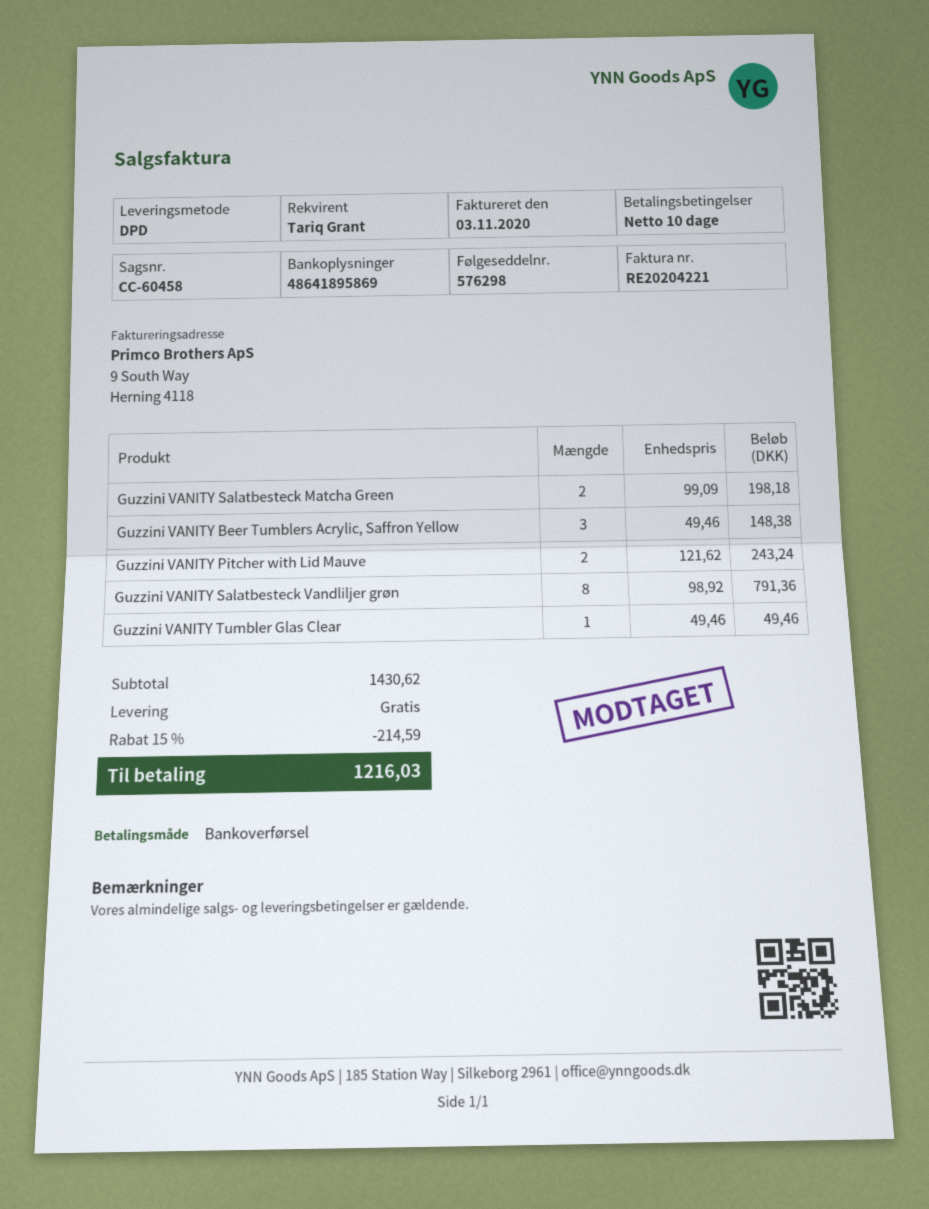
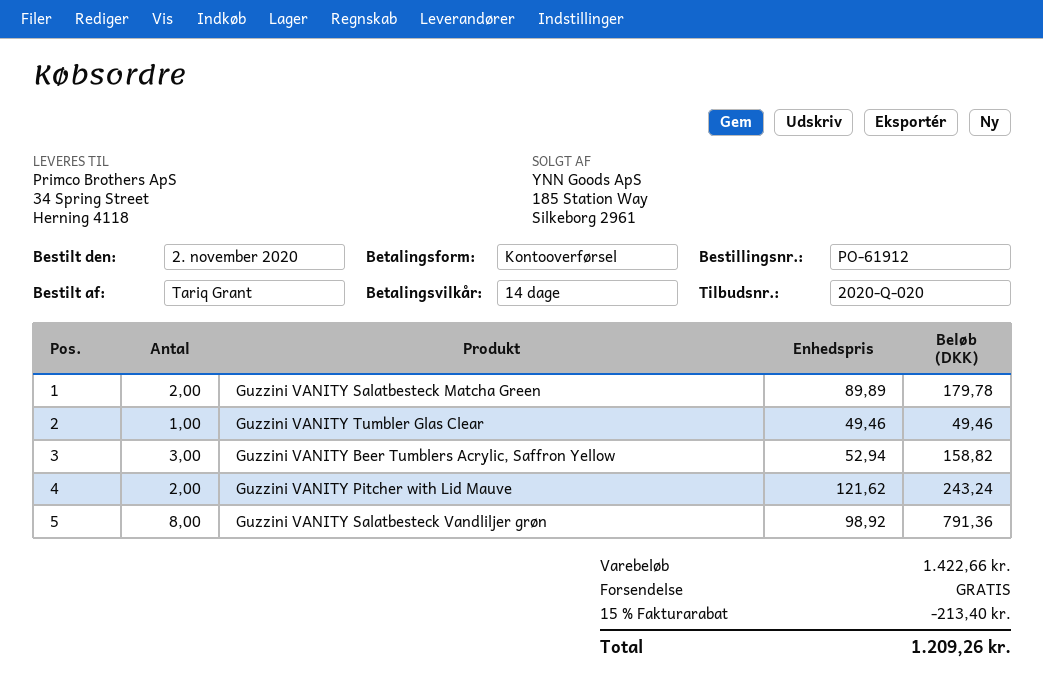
payment terms: 10 days -> 14 days
Guzzini VANITY Salatbesteck Matcha Green: 2 x 99.09 = 198.18 -> 2 x 89.89 = 179.78
Guzzini VANITY Beer Tumblers Acrylic, Saffron Yellow: 3 x 49.46 = 148.38 -> 3 x 52.94 = 158.82
subtotal: 1430.62 -> 1422.66
discount: 15% = 214.59 -> 15% = 213.40
total: 1216.03 -> 1209.26

